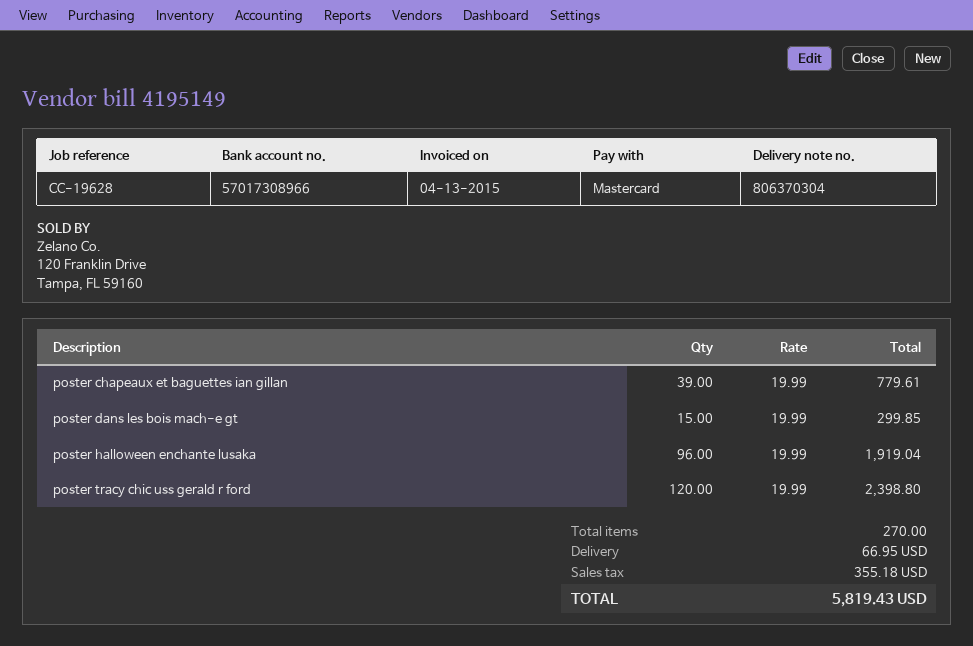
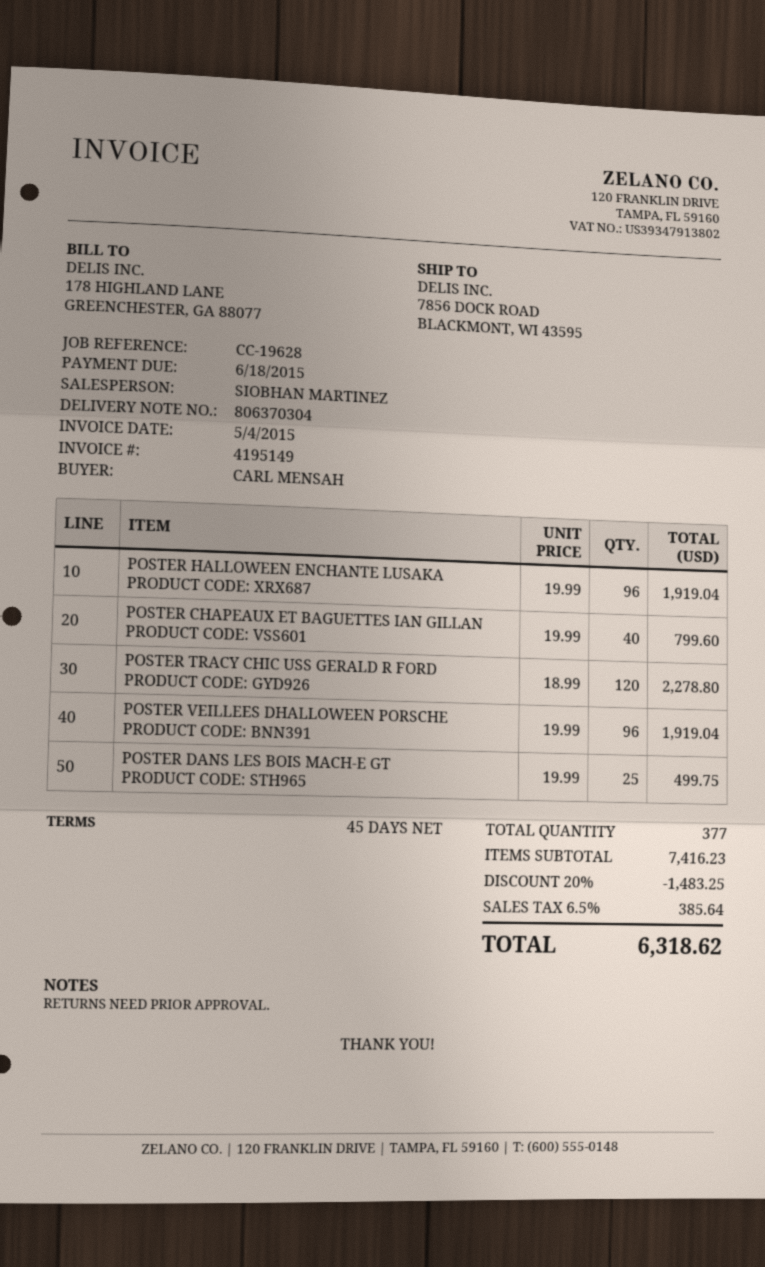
invoice date: 2015-04-13 -> 2015-05-04
poster chapeaux et baguettes ian gillan: 39 x 19.99 = 779.61 -> 40 x 19.99 = 799.60
poster dans les bois mach-e gt: 15 x 19.99 = 299.85 -> 25 x 19.99 = 499.75
poster tracy chic uss gerald r ford: 120 x 19.99 = 2398.80 -> 120 x 18.99 = 2278.80
POSTER VEILLEES DHALLOWEEN PORSCHE: none -> 96 x 19.99 = 1919.04
total quantity: 270 -> 377
discount: none -> 20% = 1483.25
shipping: 66.95 -> none
tax: 355.18 -> 385.64
total: 5819.43 -> 6318.62

